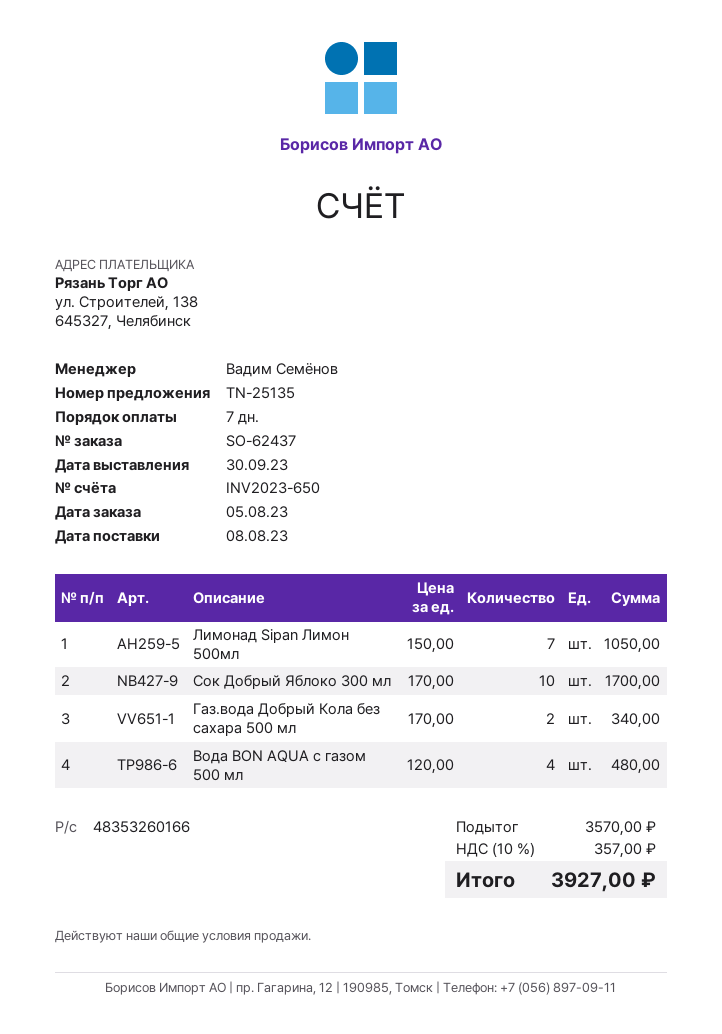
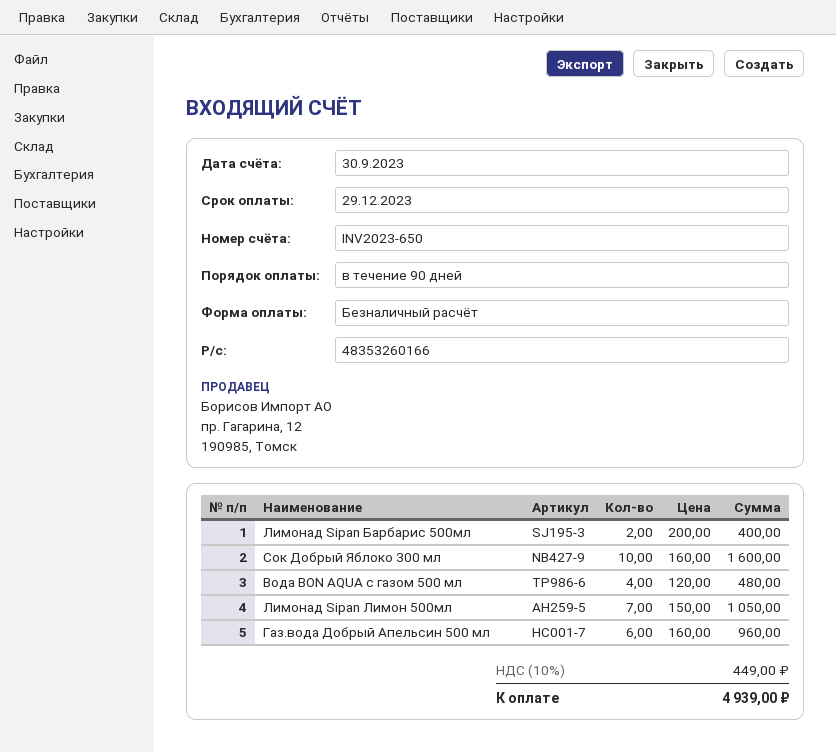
payment terms: 7 days -> 90 days
Сок Добрый Яблоко 300 мл: 10 x 170.00 = 1700.00 -> 10 x 160.00 = 1600.00
Газ.вода Добрый Кола без сахара 500 мл: 2 x 170.00 = 340.00 -> none
Лимонад Sipan Барбарис 500мл: none -> 2 x 200.00 = 400.00
Газ.вода Добрый Апельсин 500 мл: none -> 6 x 160.00 = 960.00
tax: 10% = 357.00 -> 10% = 449.00
total: 3927.00 -> 4939.00

